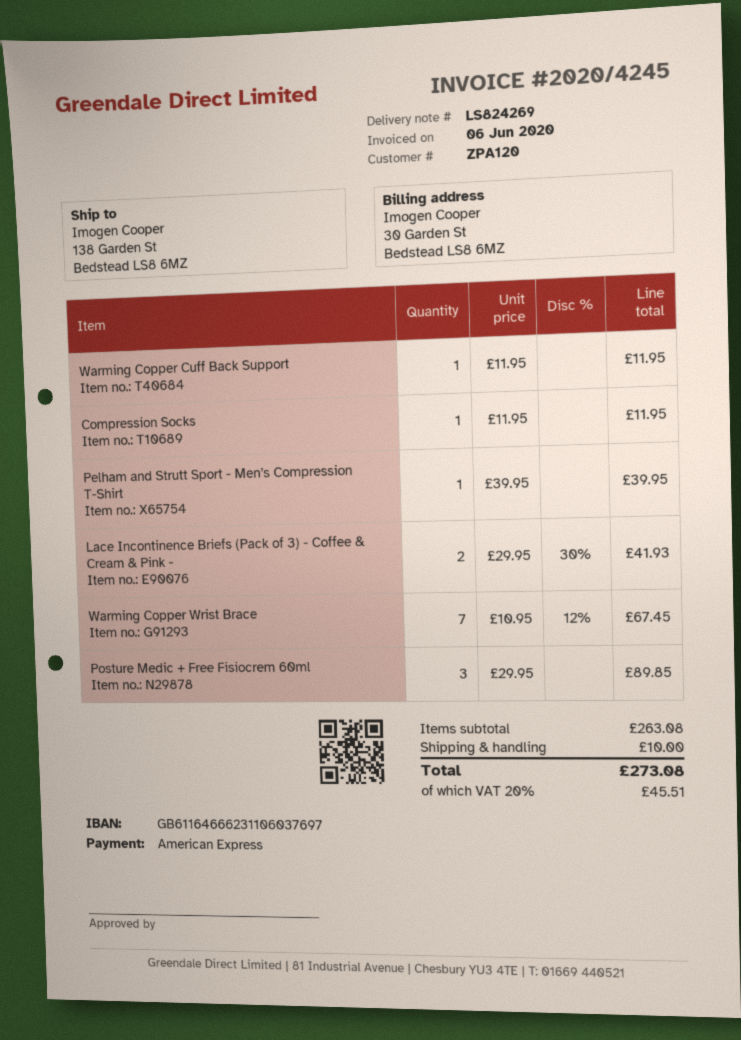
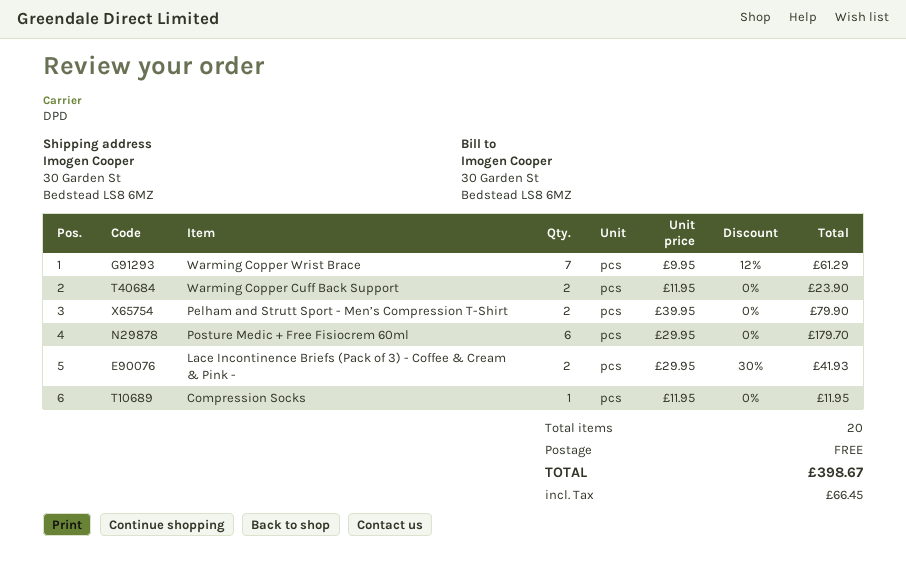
ship to: 138 Garden St, Bedstead LS8 6MZ -> 30 Garden St, Bedstead LS8 6MZ
Warming Copper Cuff Back Support: 1 x 11.95 = 11.95 -> 2 x 11.95 = 23.90
Pelham and Strutt Sport - Men’s Compression T-Shirt: 1 x 39.95 = 39.95 -> 2 x 39.95 = 79.90
Warming Copper Wrist Brace: 7 x 10.95 - 12% = 67.45 -> 7 x 9.95 - 12% = 61.29
Posture Medic + Free Fisiocrem 60ml: 3 x 29.95 = 89.85 -> 6 x 29.95 = 179.70
shipping: 10.00 -> 0.00
tax: 45.51 -> 66.45
total: 273.08 -> 398.67

